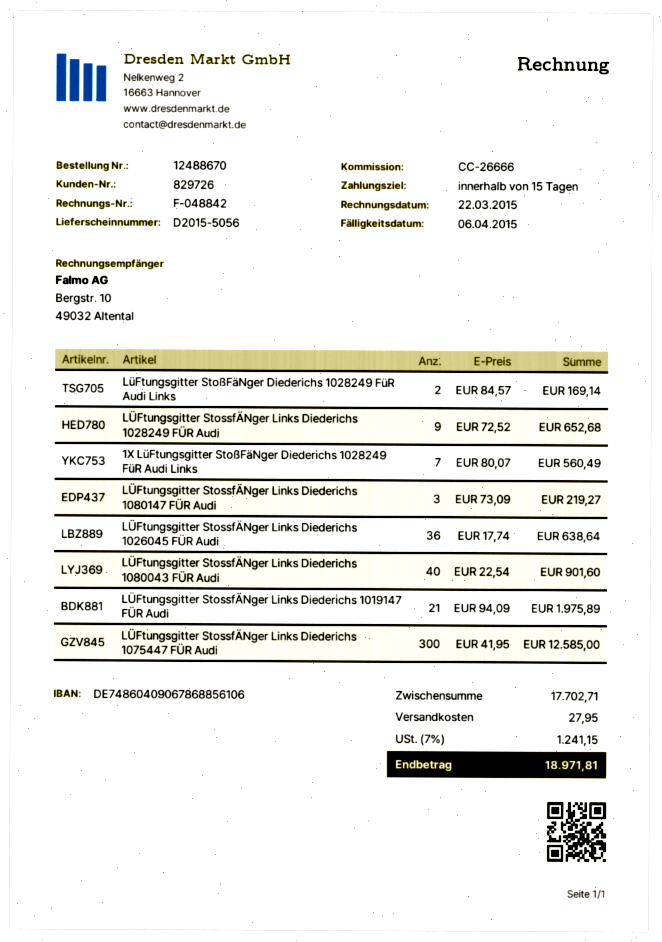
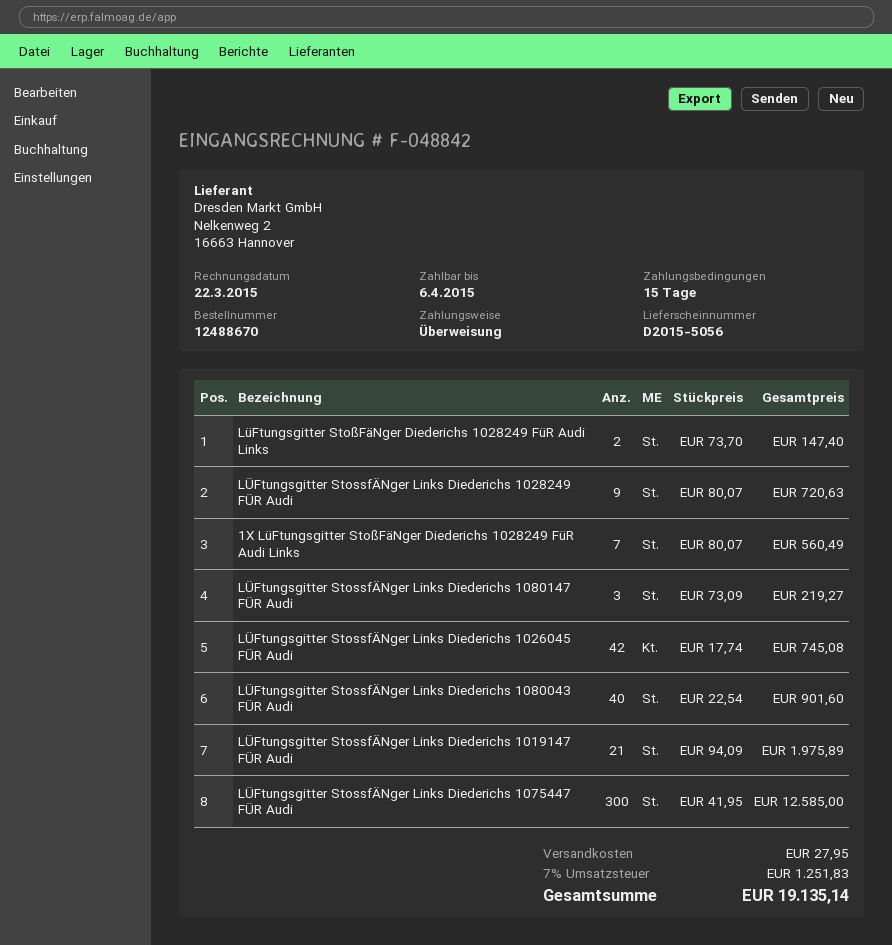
LüFtungsgitter StoßFäNger Diederichs 1028249 FüR Audi Links: 2 x 84.57 = 169.14 -> 2 x 73.70 = 147.40
LÜFtungsgitter StossfÄNger Links Diederichs 1028249 FÜR Audi: 9 x 72.52 = 652.68 -> 9 x 80.07 = 720.63
LÜFtungsgitter StossfÄNger Links Diederichs 1026045 FÜR Audi: 36 x 17.74 = 638.64 -> 42 x 17.74 = 745.08
tax: 7% = 1241.15 -> 7% = 1251.83
total: 18971.81 -> 19135.14

